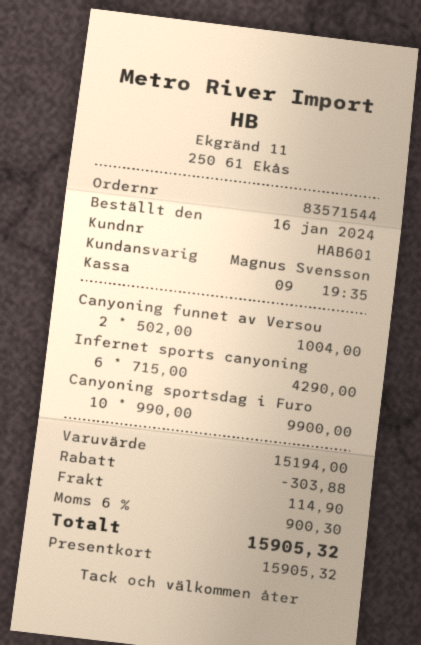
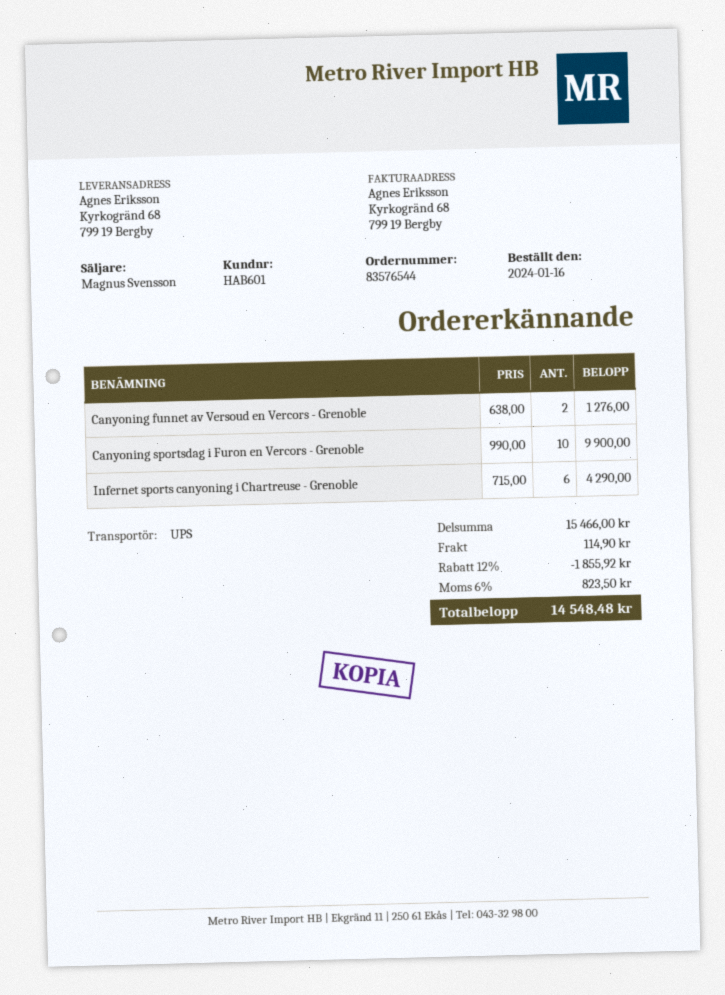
order number: 83571544 -> 83576544
Canyoning funnet av Versou: 2 x 502.00 = 1004.00 -> 2 x 638.00 = 1276.00
subtotal: 15194.00 -> 15466.00
discount: 303.88 -> 1855.92
tax: 6% = 900.30 -> 6% = 823.50
total: 15905.32 -> 14548.48

